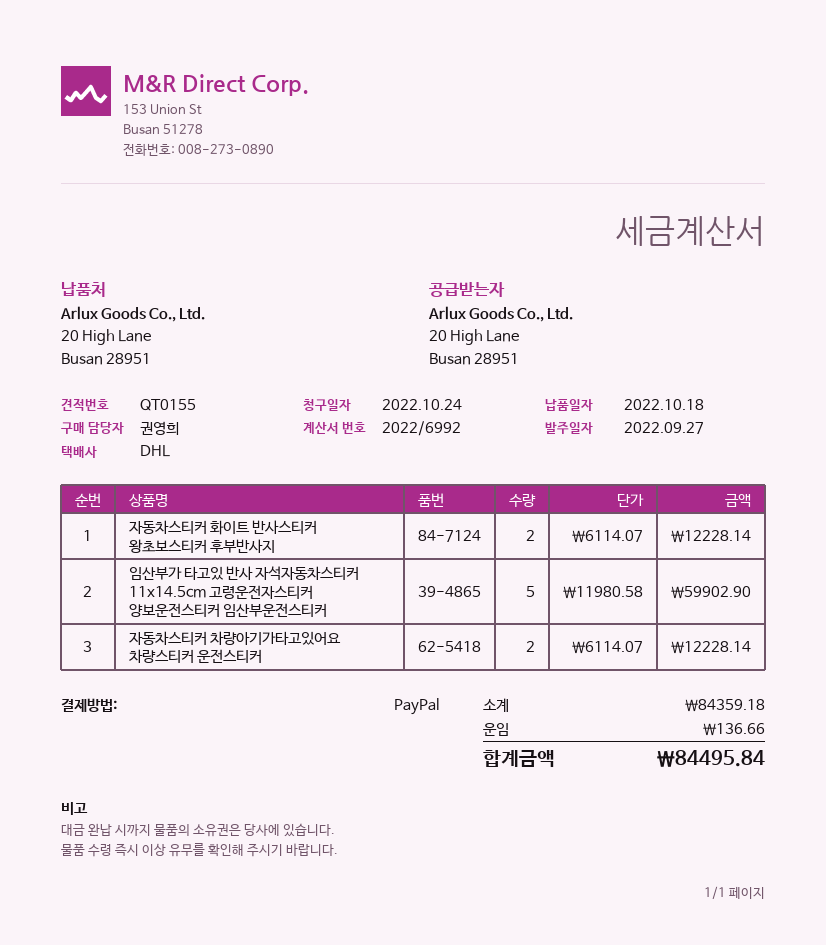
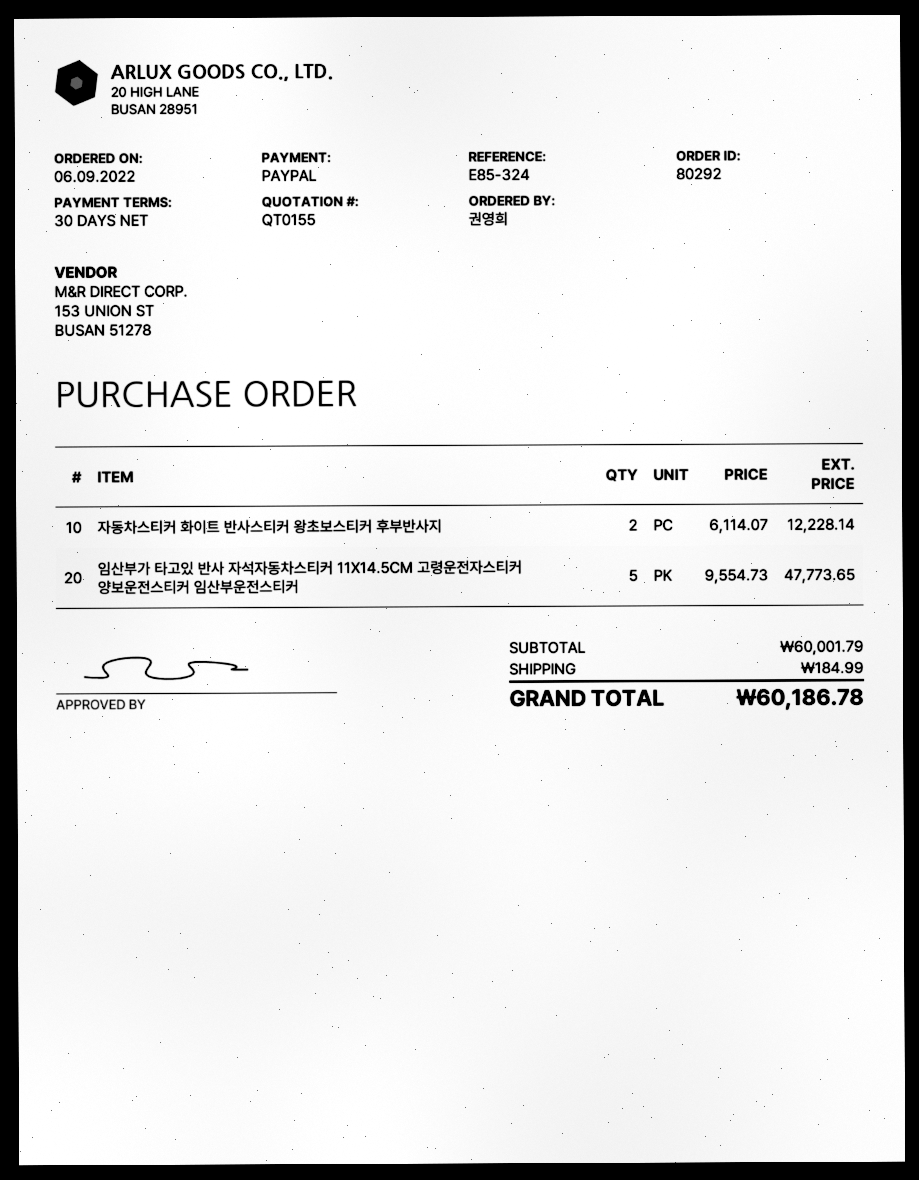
order date: 2022-09-27 -> 2022-09-06
임산부가 타고있 반사 자석자동차스티커 11x14.5cm 고령운전자스티커 양보운전스티커 임산부운전스티커: 5 x 11980.58 = 59902.90 -> 5 x 9554.73 = 47773.65
자동차스티커 차량아기가타고있어요 차량스티커 운전스티커: 2 x 6114.07 = 12228.14 -> none
subtotal: 84359.18 -> 60001.79
shipping: 136.66 -> 184.99
total: 84495.84 -> 60186.78

